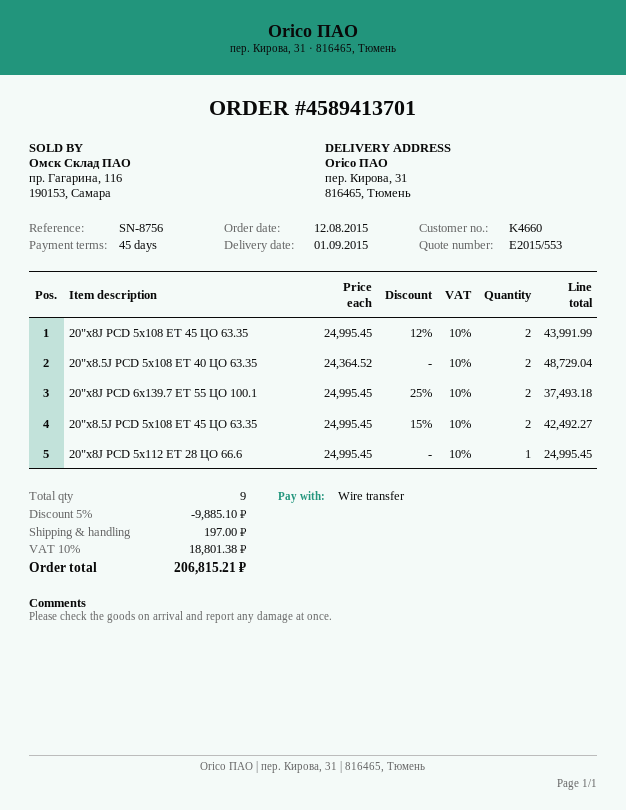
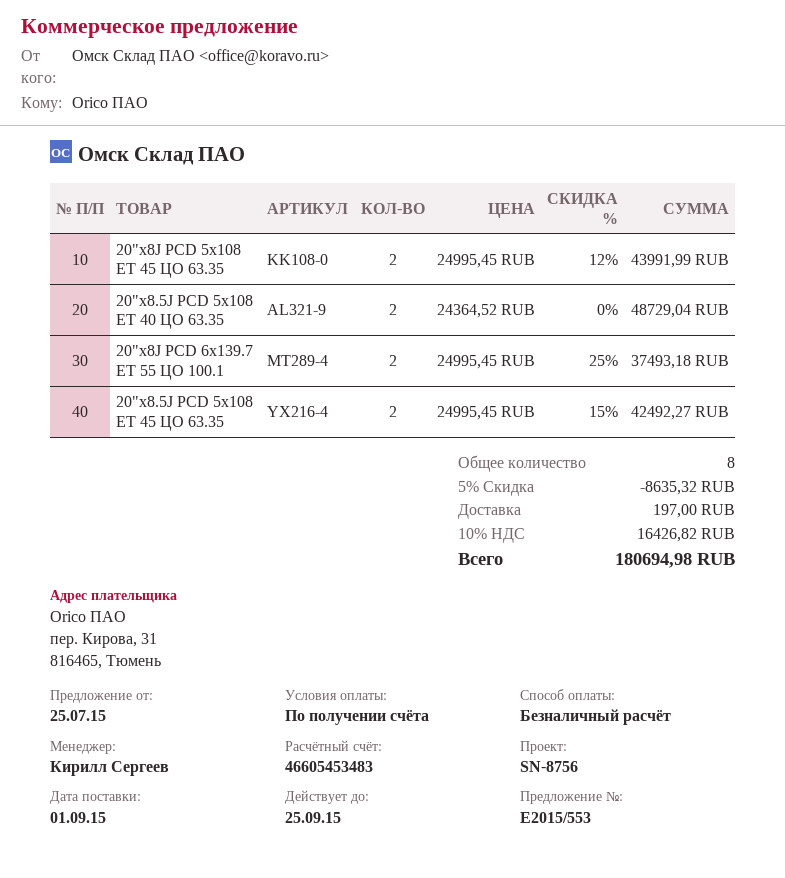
payment terms: 45 days -> on receipt
20"x8J PCD 5x112 ЕТ 28 ЦО 66.6: 1 x 24995.45 = 24995.45 -> none
total quantity: 9 -> 8
discount: 5% = 9885.10 -> 5% = 8635.32
tax: 10% = 18801.38 -> 10% = 16426.82
total: 206815.21 -> 180694.98

